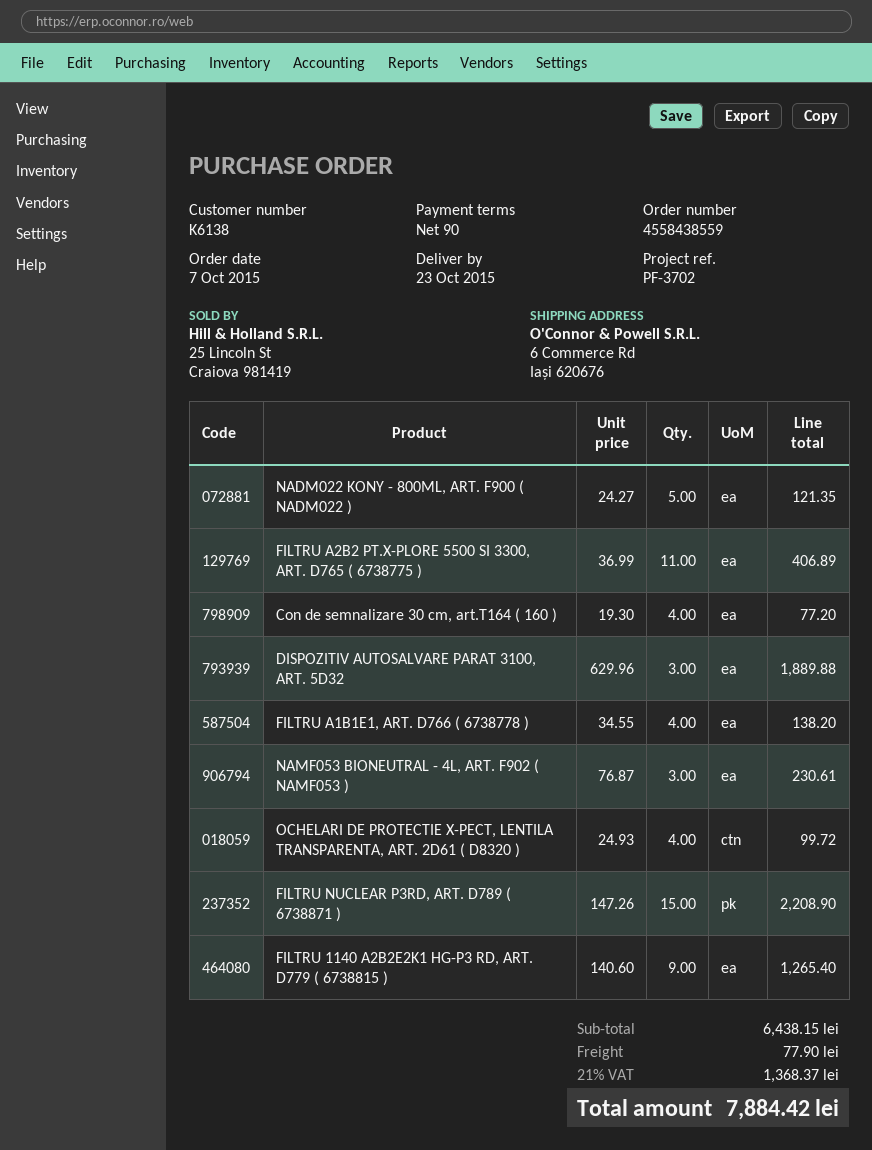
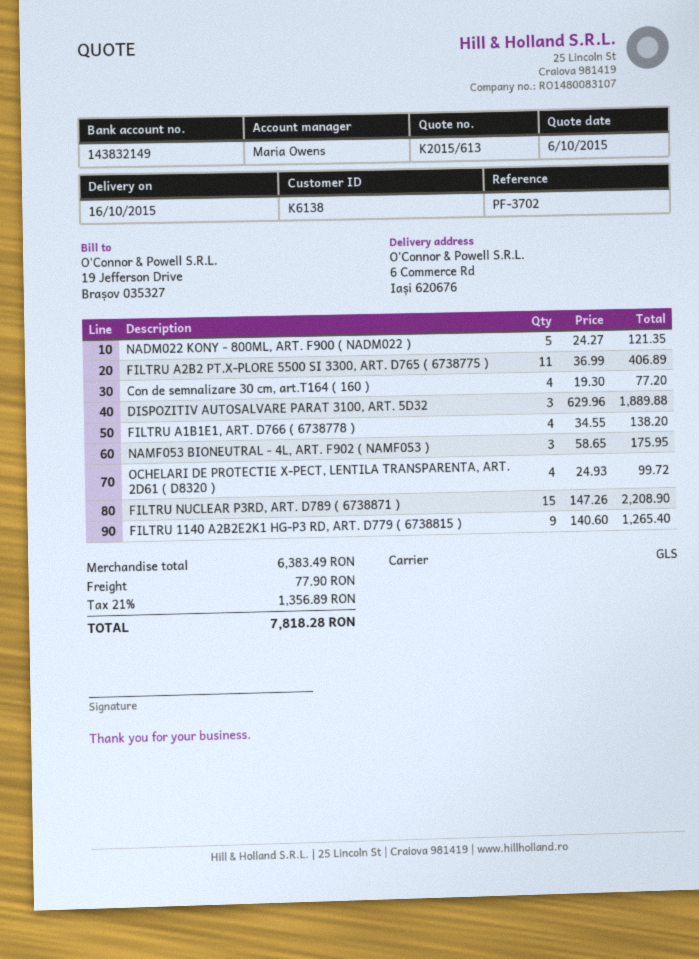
delivery date: 2015-10-23 -> 2015-10-16
NAMF053 BIONEUTRAL - 4L, ART. F902 ( NAMF053 ): 3 x 76.87 = 230.61 -> 3 x 58.65 = 175.95
subtotal: 6438.15 -> 6383.49
tax: 21% = 1368.37 -> 21% = 1356.89
total: 7884.42 -> 7818.28

